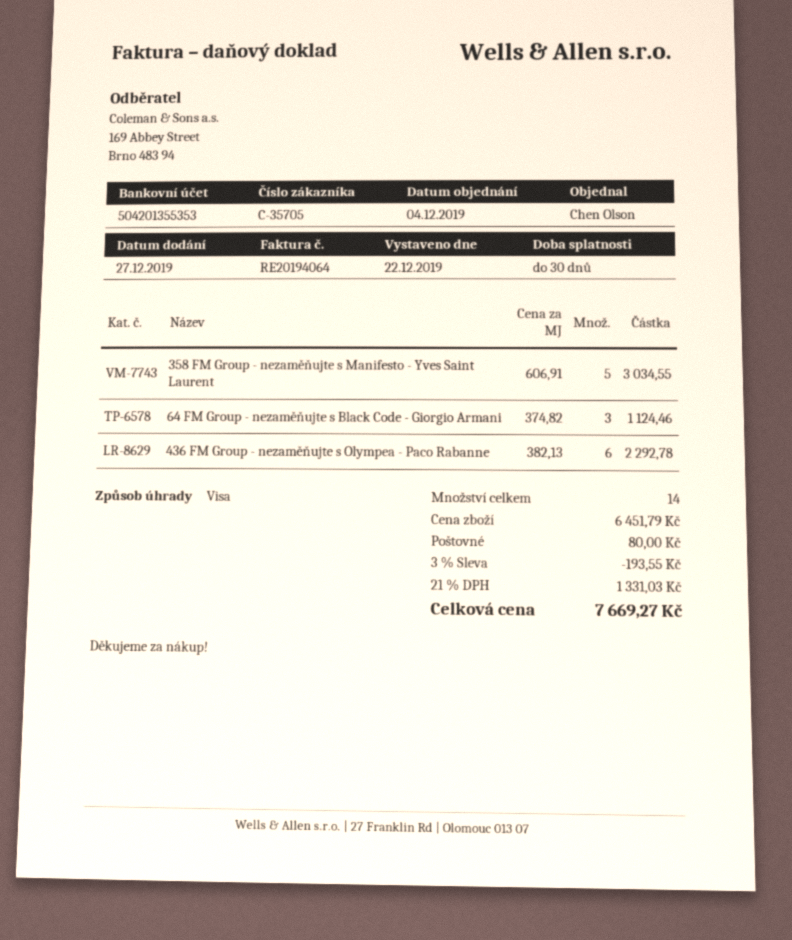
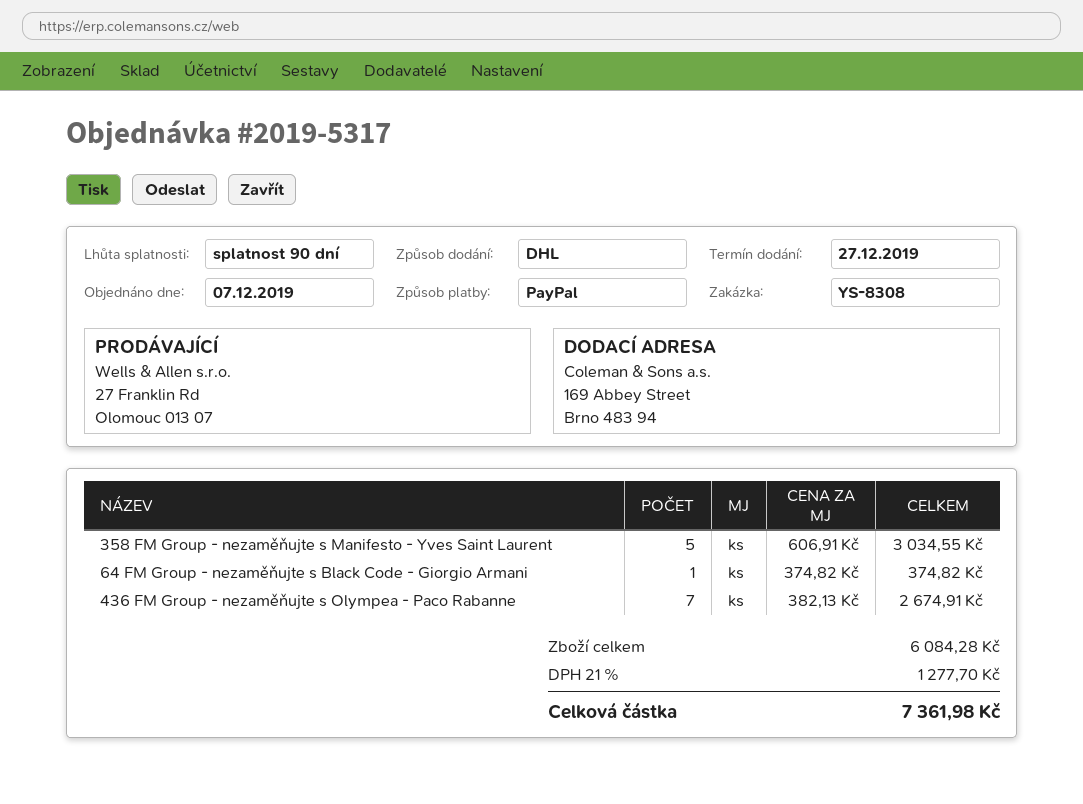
order date: 2019-12-04 -> 2019-12-07
payment terms: 30 days -> 90 days
payment method: Visa -> PayPal
64 FM Group - nezaměňujte s Black Code - Giorgio Armani: 3 x 374.82 = 1124.46 -> 1 x 374.82 = 374.82
436 FM Group - nezaměňujte s Olympea - Paco Rabanne: 6 x 382.13 = 2292.78 -> 7 x 382.13 = 2674.91
subtotal: 6451.79 -> 6084.28
discount: 3% = 193.55 -> none
shipping: 80.00 -> none
tax: 21% = 1331.03 -> 21% = 1277.70
total: 7669.27 -> 7361.98

